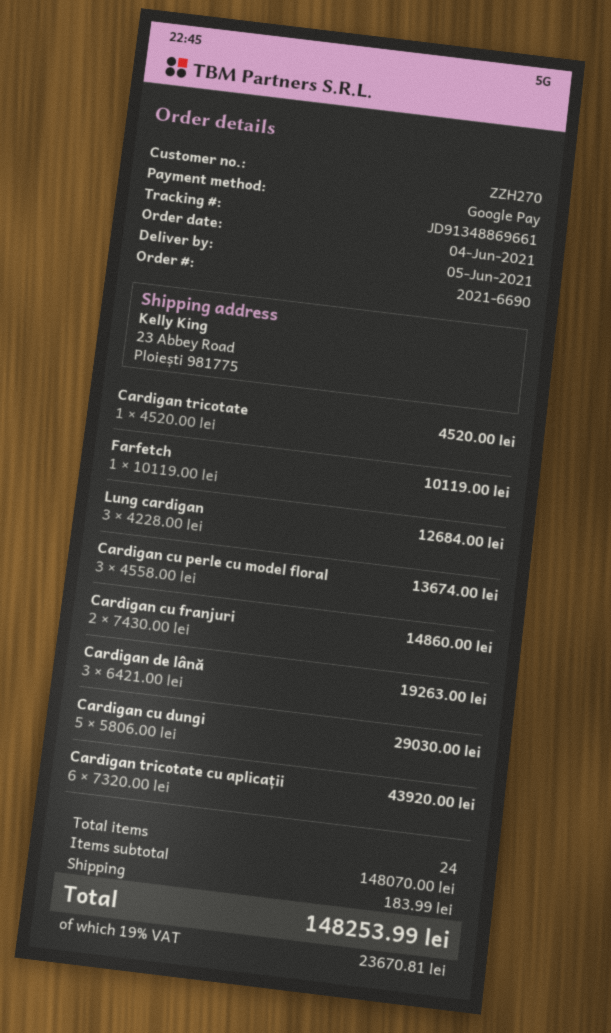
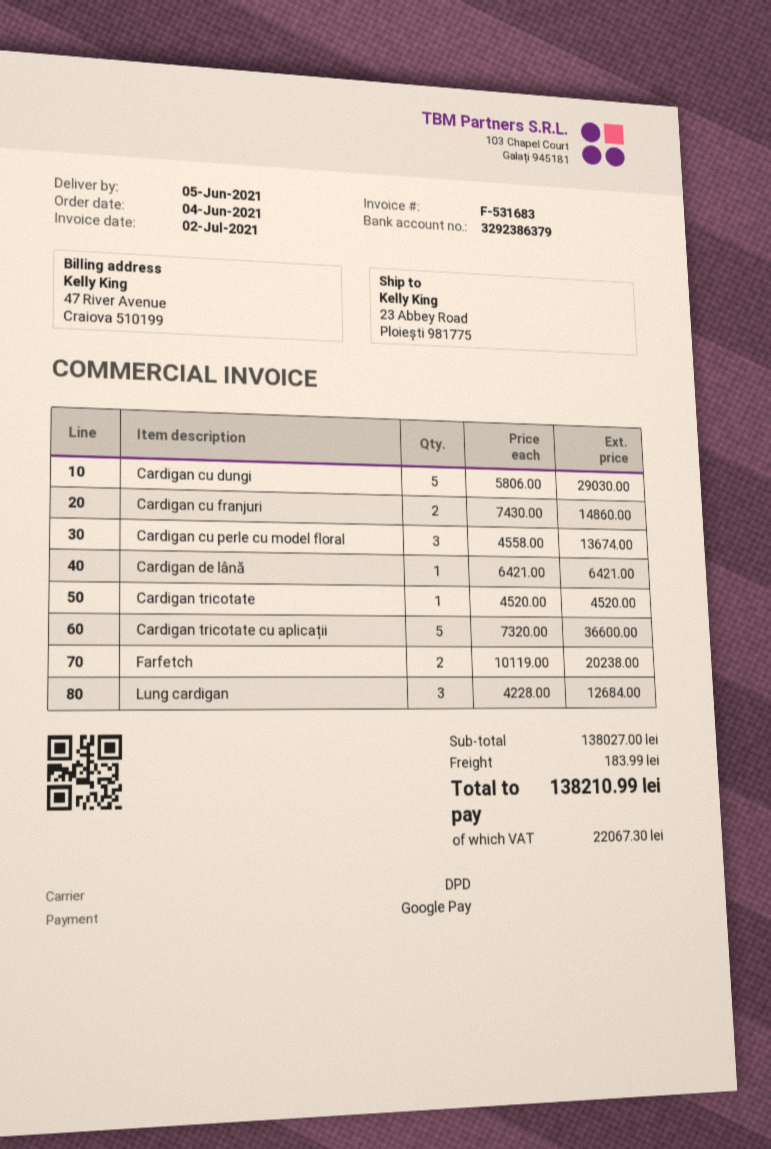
Farfetch: 1 x 10119.00 = 10119.00 -> 2 x 10119.00 = 20238.00
Cardigan de lână: 3 x 6421.00 = 19263.00 -> 1 x 6421.00 = 6421.00
Cardigan tricotate cu aplicații: 6 x 7320.00 = 43920.00 -> 5 x 7320.00 = 36600.00
subtotal: 148070.00 -> 138027.00
tax: 23670.81 -> 22067.30
total: 148253.99 -> 138210.99

